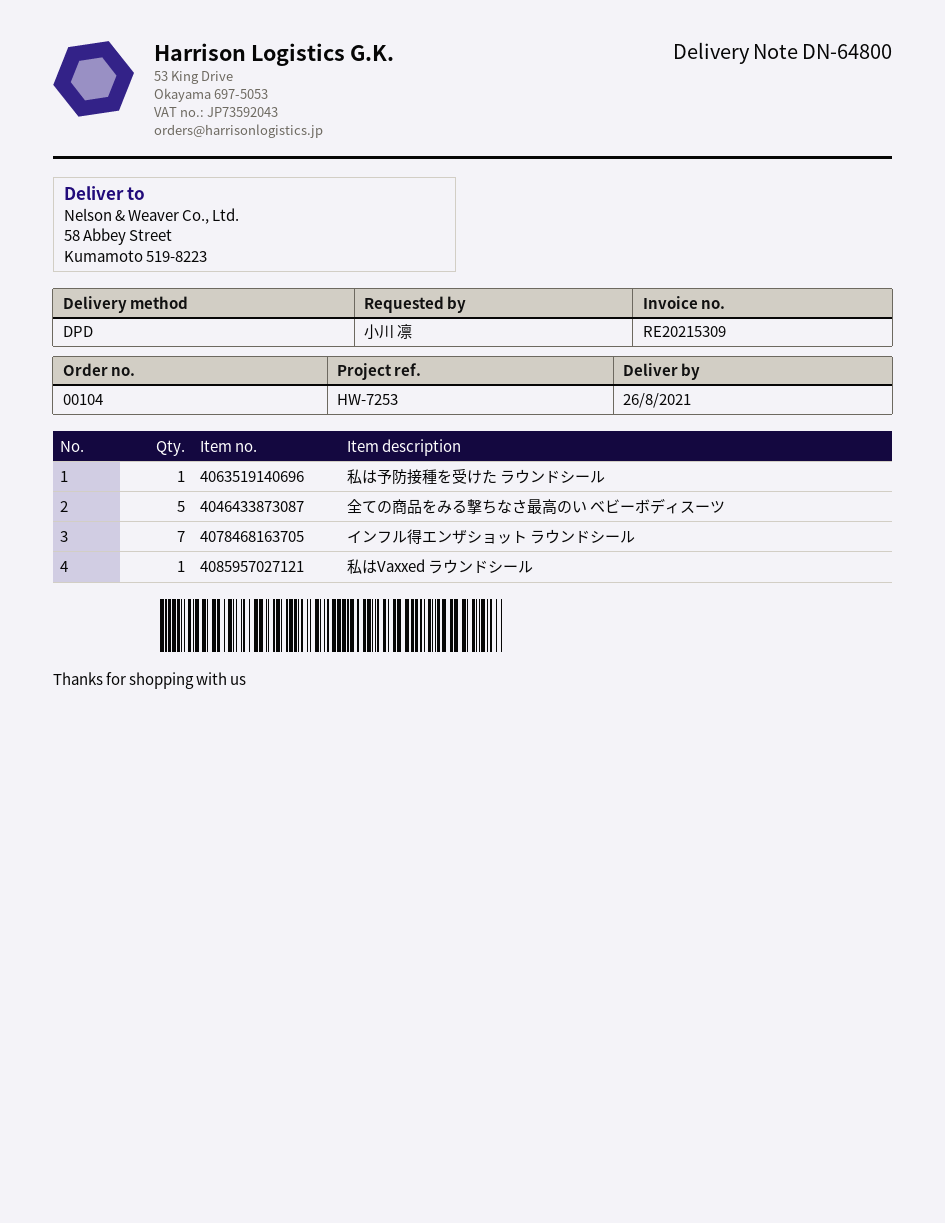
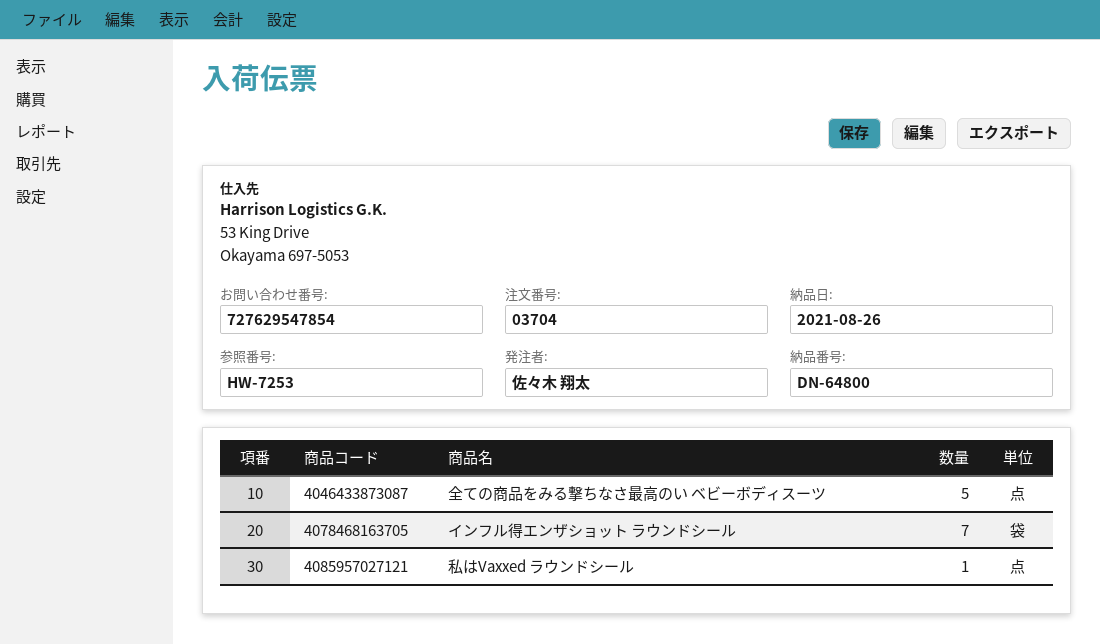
order number: 00104 -> 03704
ordered by: 小川 凛 -> 佐々木 翔太
私は予防接種を受けた ラウンドシール: 1 -> none

